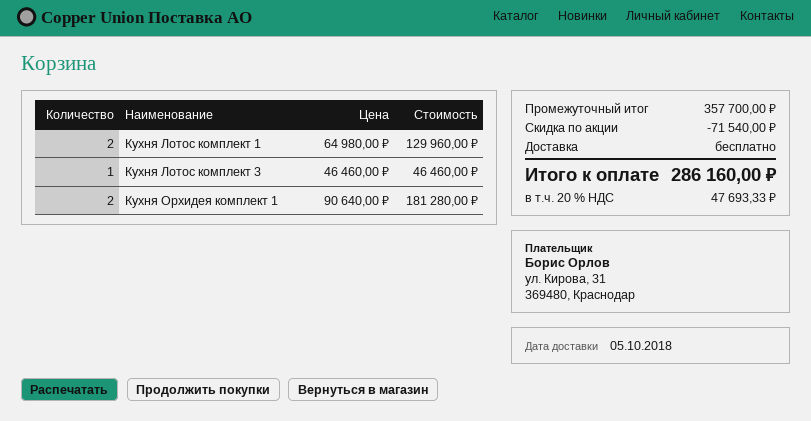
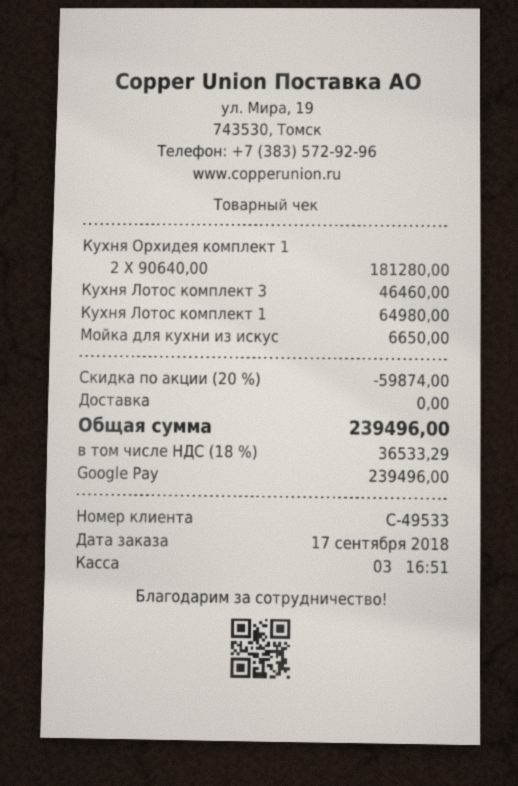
Кухня Лотос комплект 1: 2 x 64980.00 = 129960.00 -> 1 x 64980.00 = 64980.00
Мойка для кухни из искус: none -> 1 x 6650.00 = 6650.00
discount: 71540.00 -> 59874.00
tax: 20% = 47693.33 -> 18% = 36533.29
total: 286160.00 -> 239496.00

